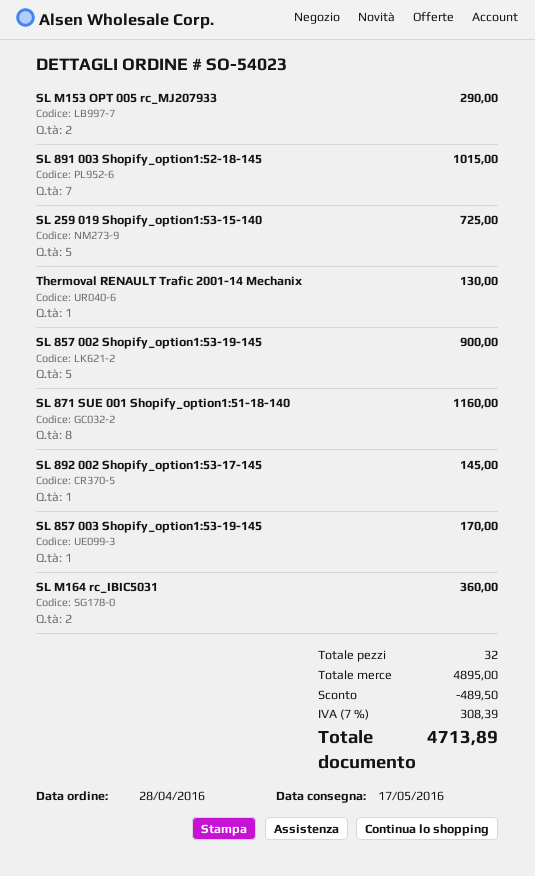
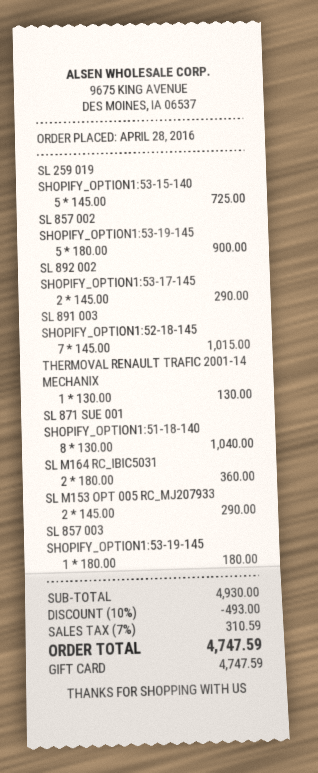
SL 871 SUE 001 Shopify_option1:51-18-140: 8 for 1160.00 -> 8 for 1040.00
SL 892 002 Shopify_option1:53-17-145: 1 for 145.00 -> 2 for 290.00
SL 857 003 Shopify_option1:53-19-145: 1 for 170.00 -> 1 for 180.00
subtotal: 4895.00 -> 4930.00
discount: 489.50 -> 493.00
tax: 7% = 308.39 -> 7% = 310.59
total: 4713.89 -> 4747.59

